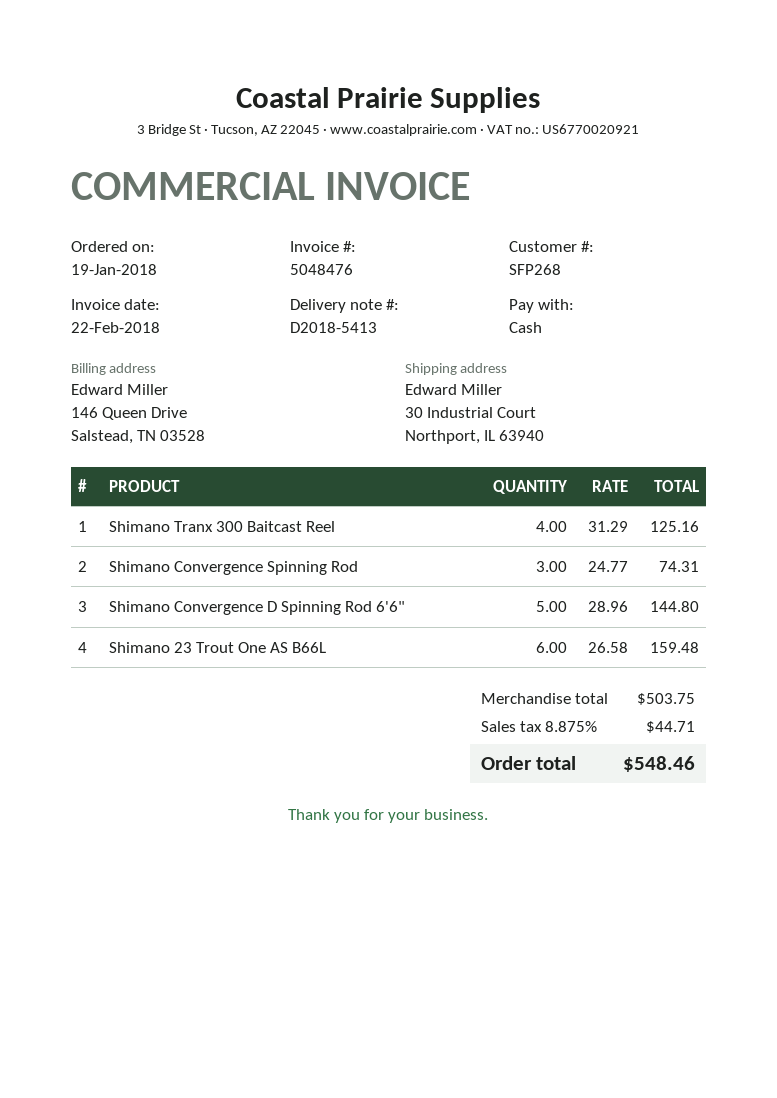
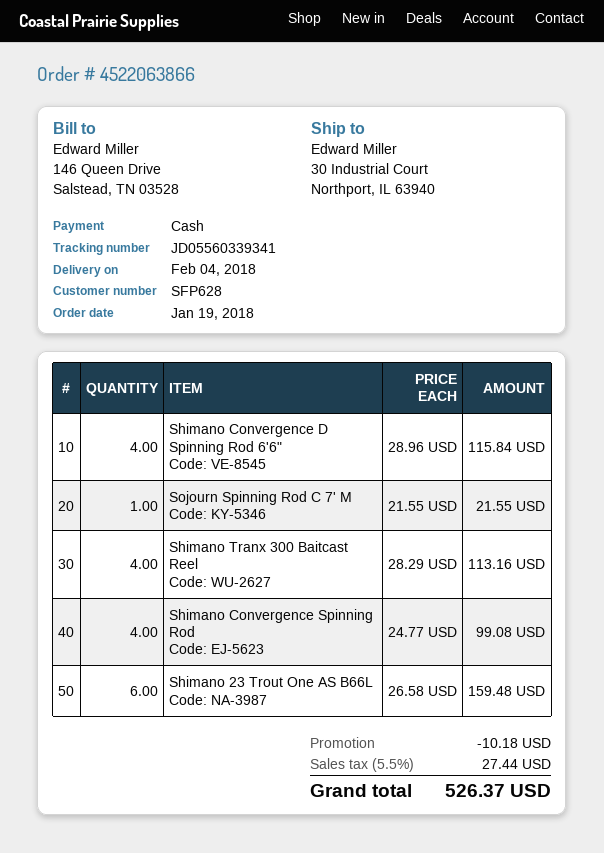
customer number: SFP268 -> SFP628
Shimano Tranx 300 Baitcast Reel: 4 x 31.29 = 125.16 -> 4 x 28.29 = 113.16
Shimano Convergence Spinning Rod: 3 x 24.77 = 74.31 -> 4 x 24.77 = 99.08
Shimano Convergence D Spinning Rod 6'6": 5 x 28.96 = 144.80 -> 4 x 28.96 = 115.84
Sojourn Spinning Rod C 7' M: none -> 1 x 21.55 = 21.55
discount: none -> 10.18
tax: 8.875% = 44.71 -> 5.5% = 27.44
total: 548.46 -> 526.37

